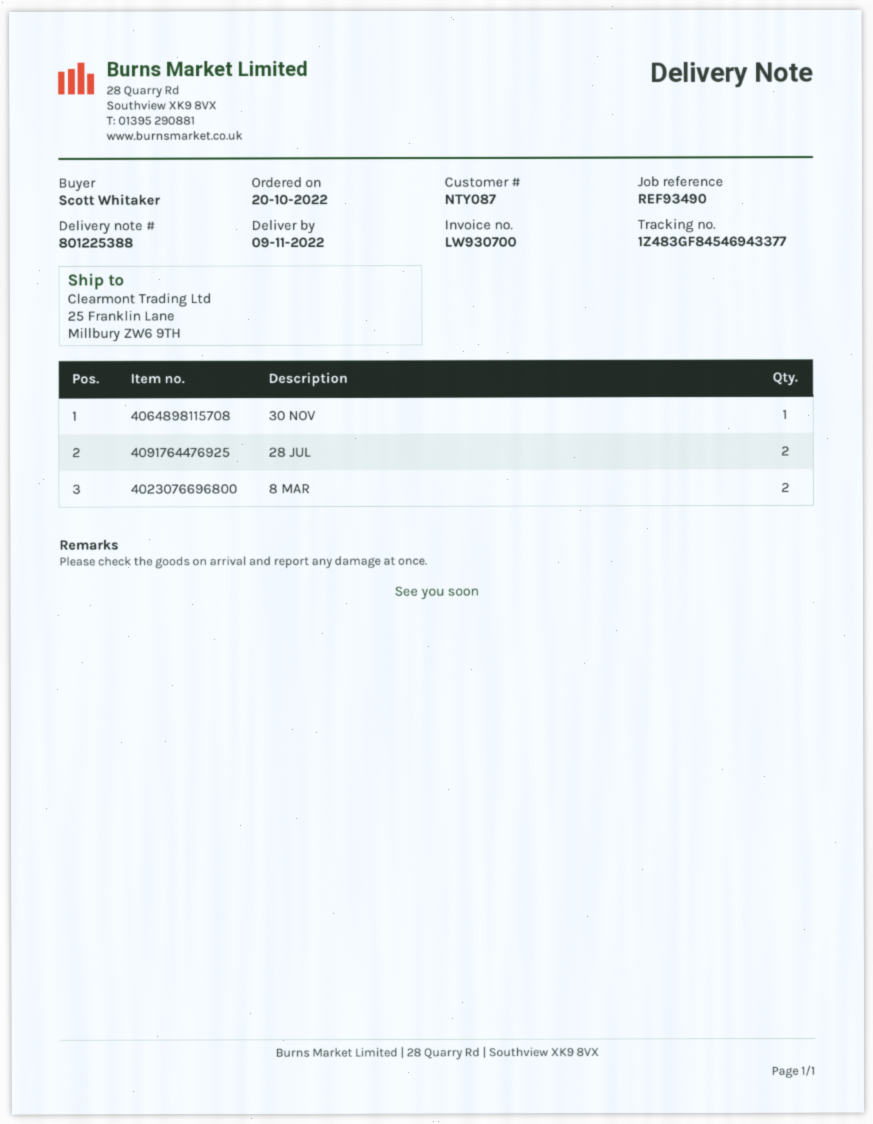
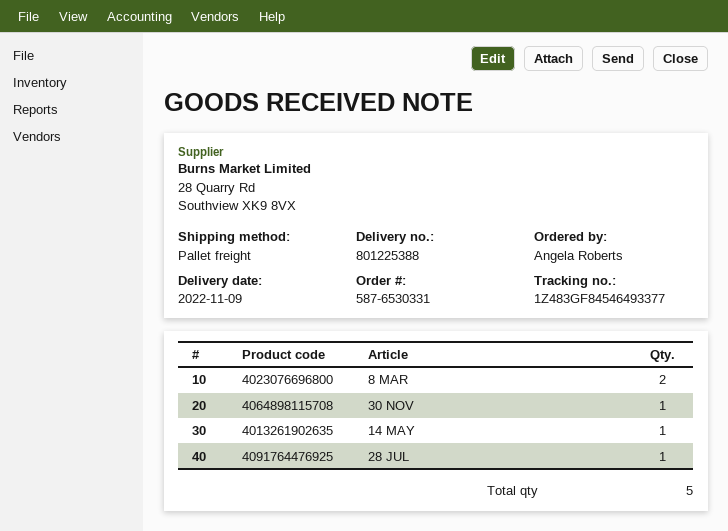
ordered by: Scott Whitaker -> Angela Roberts
tracking number: 1Z483GF84546943377 -> 1Z483GF84546493377
28 JUL: 2 -> 1
14 MAY: none -> 1

